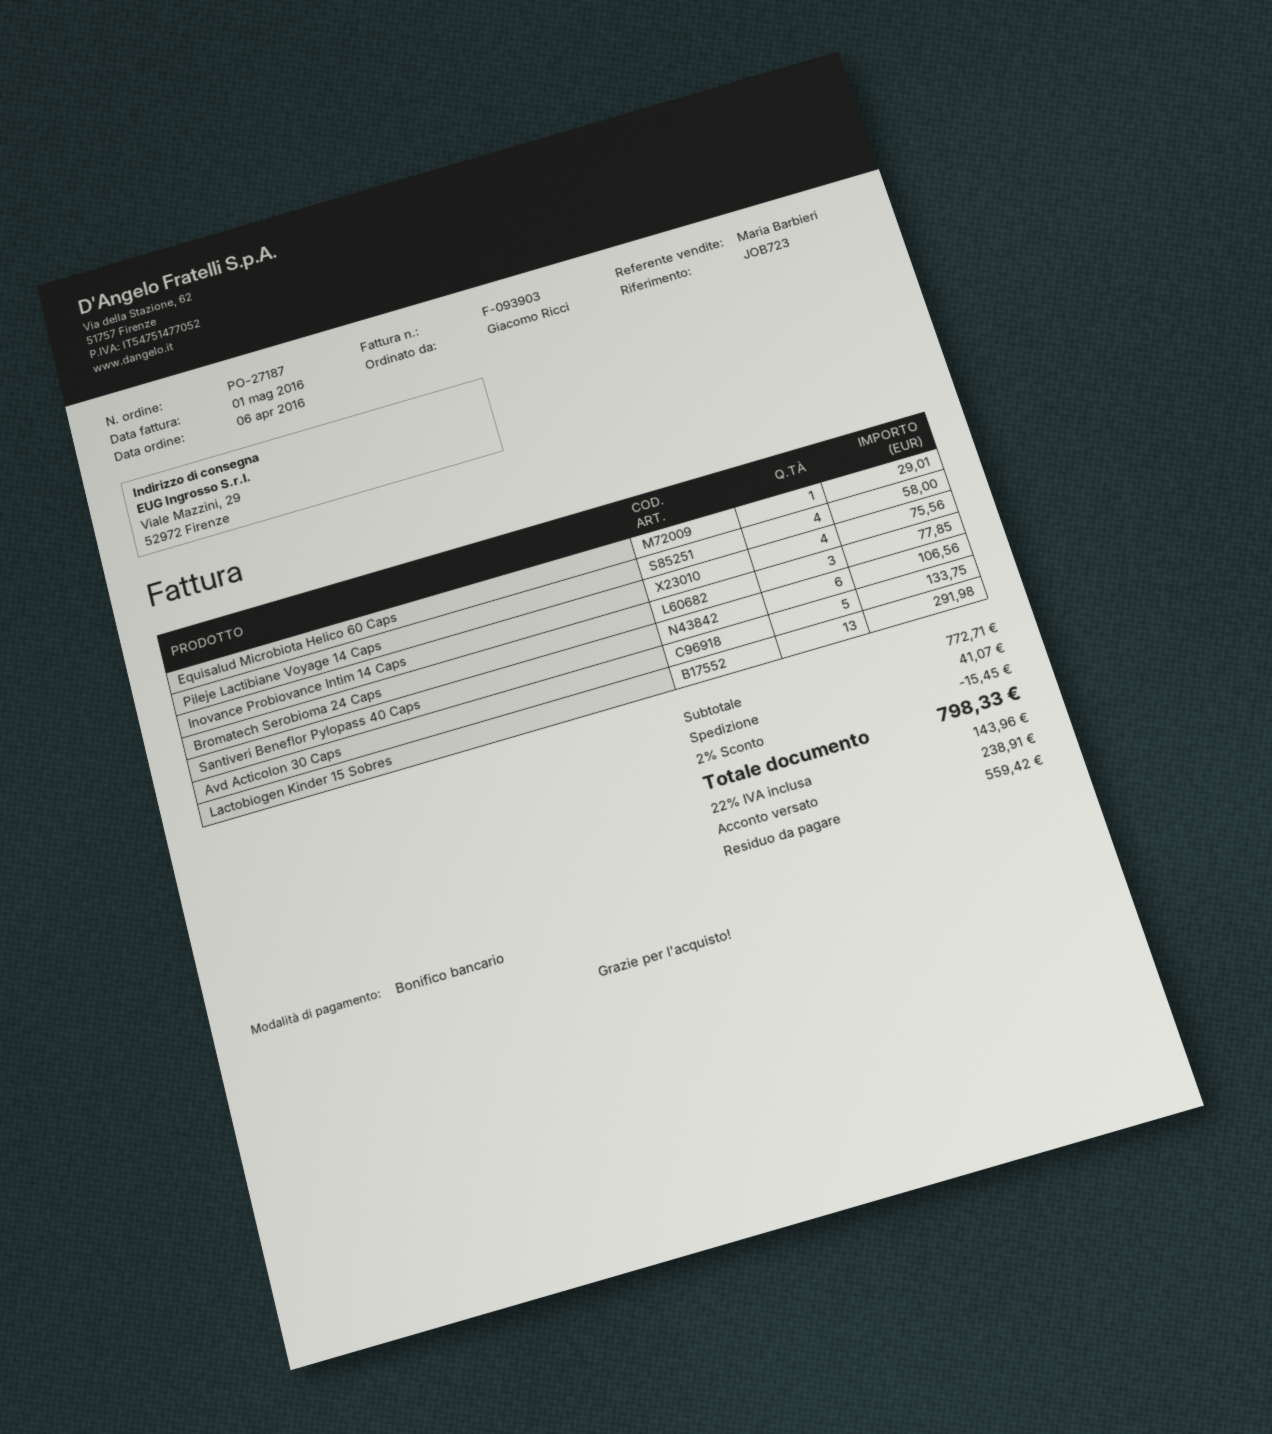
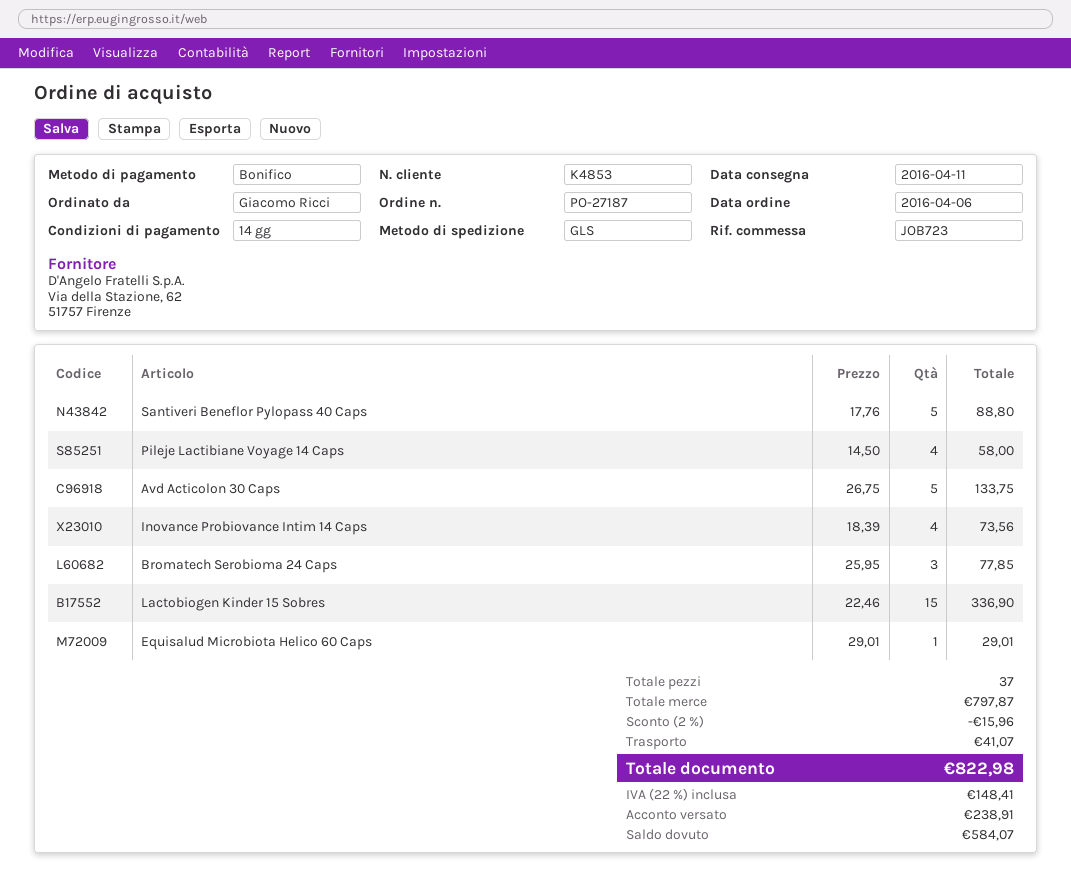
Inovance Probiovance Intim 14 Caps: 4 for 75.56 -> 4 for 73.56
Santiveri Beneflor Pylopass 40 Caps: 6 for 106.56 -> 5 for 88.80
Lactobiogen Kinder 15 Sobres: 13 for 291.98 -> 15 for 336.90
subtotal: 772.71 -> 797.87
discount: 2% = 15.45 -> 2% = 15.96
tax: 22% = 143.96 -> 22% = 148.41
total: 798.33 -> 822.98
balance: 559.42 -> 584.07

